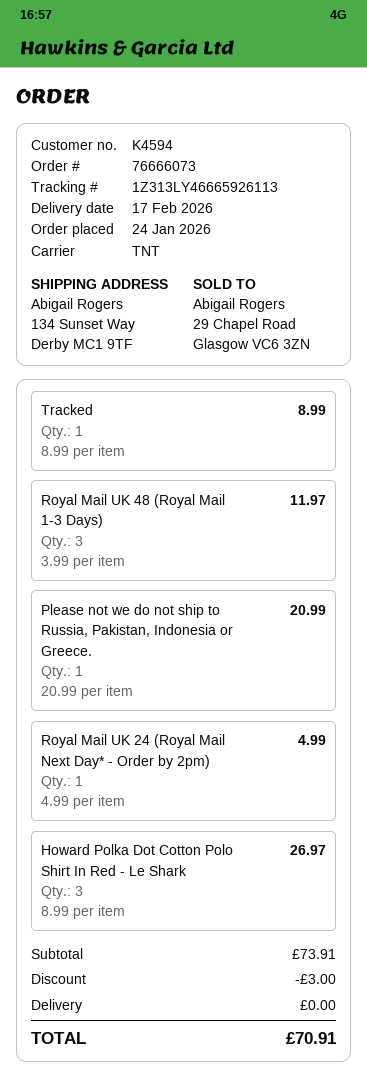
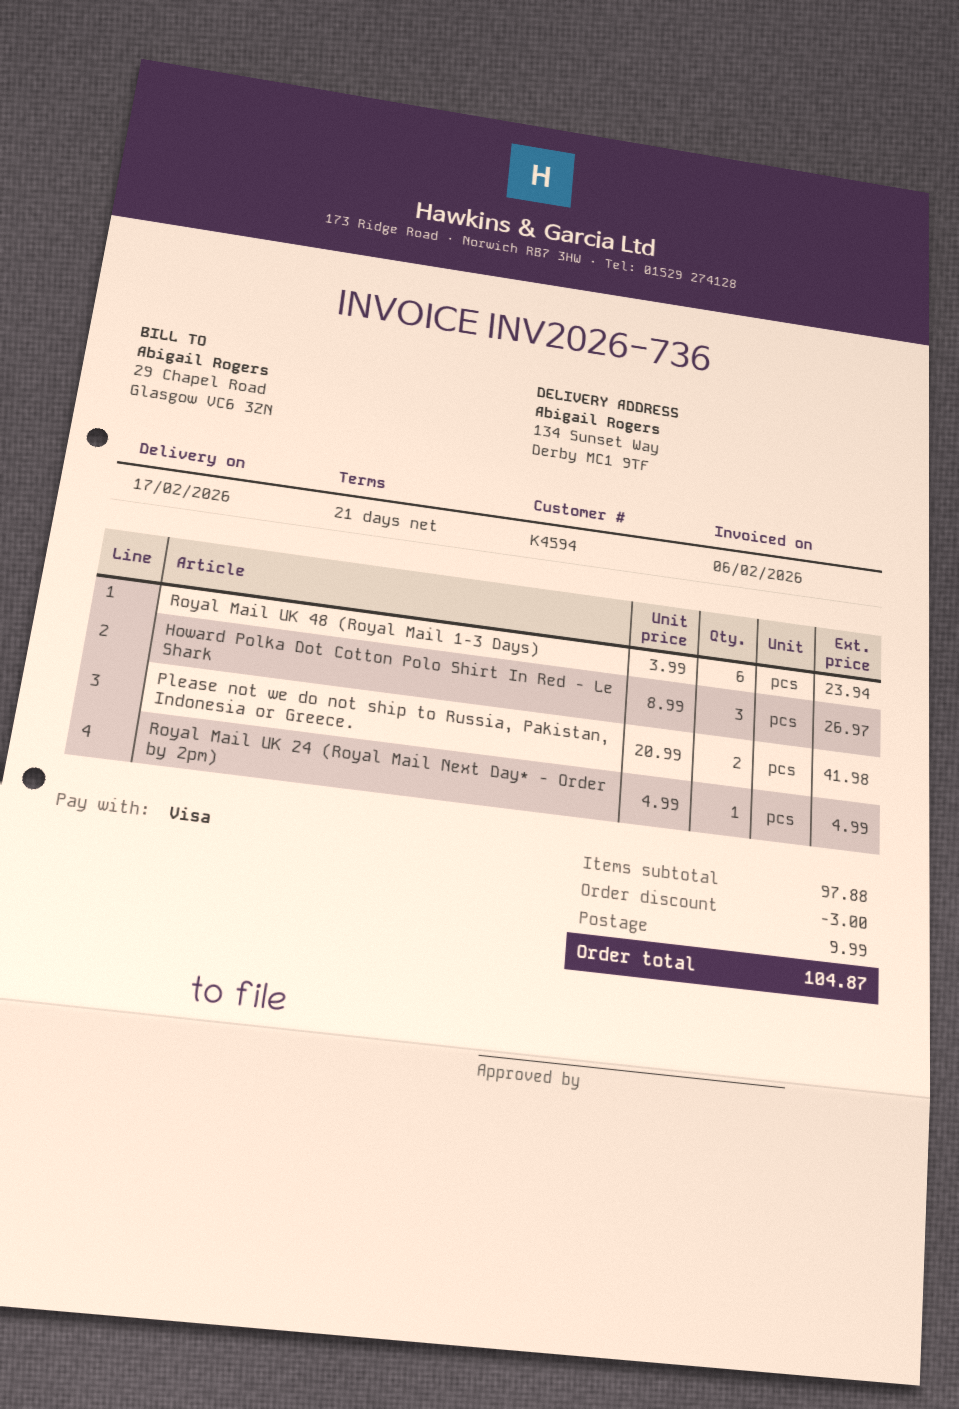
Tracked: 1 x 8.99 = 8.99 -> none
Royal Mail UK 48 (Royal Mail 1-3 Days): 3 x 3.99 = 11.97 -> 6 x 3.99 = 23.94
Please not we do not ship to Russia, Pakistan, Indonesia or Greece.: 1 x 20.99 = 20.99 -> 2 x 20.99 = 41.98
subtotal: 73.91 -> 97.88
shipping: 0.00 -> 9.99
total: 70.91 -> 104.87

